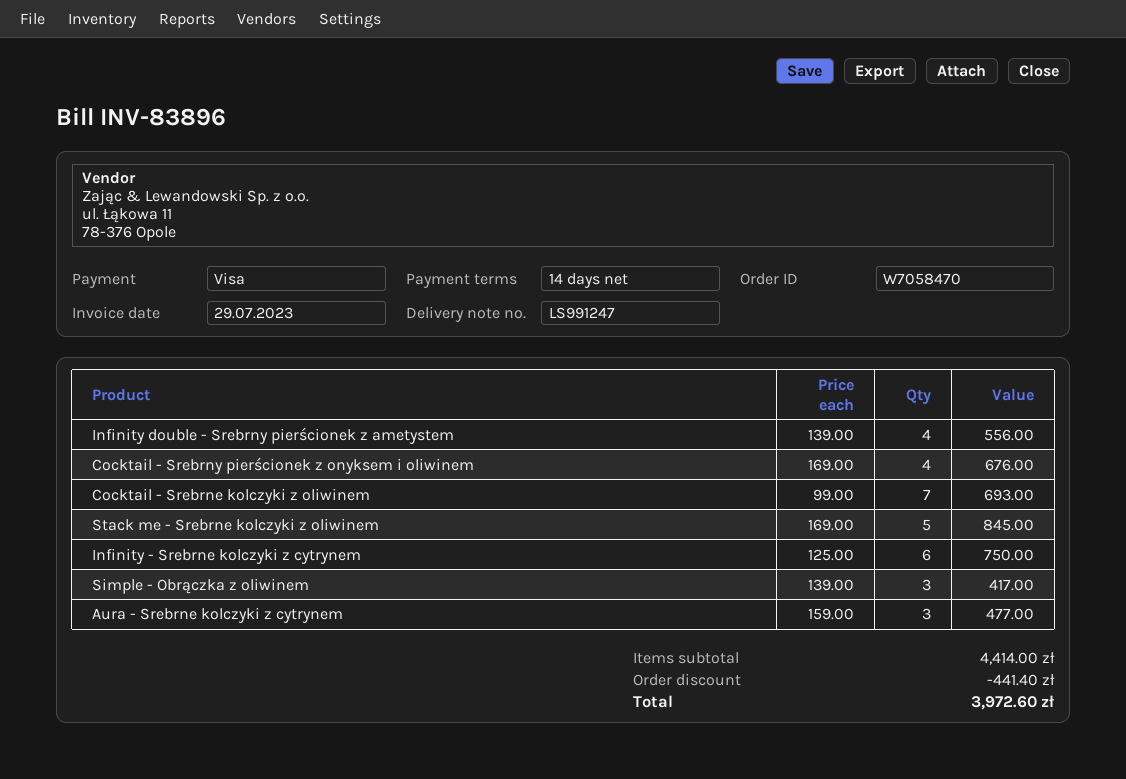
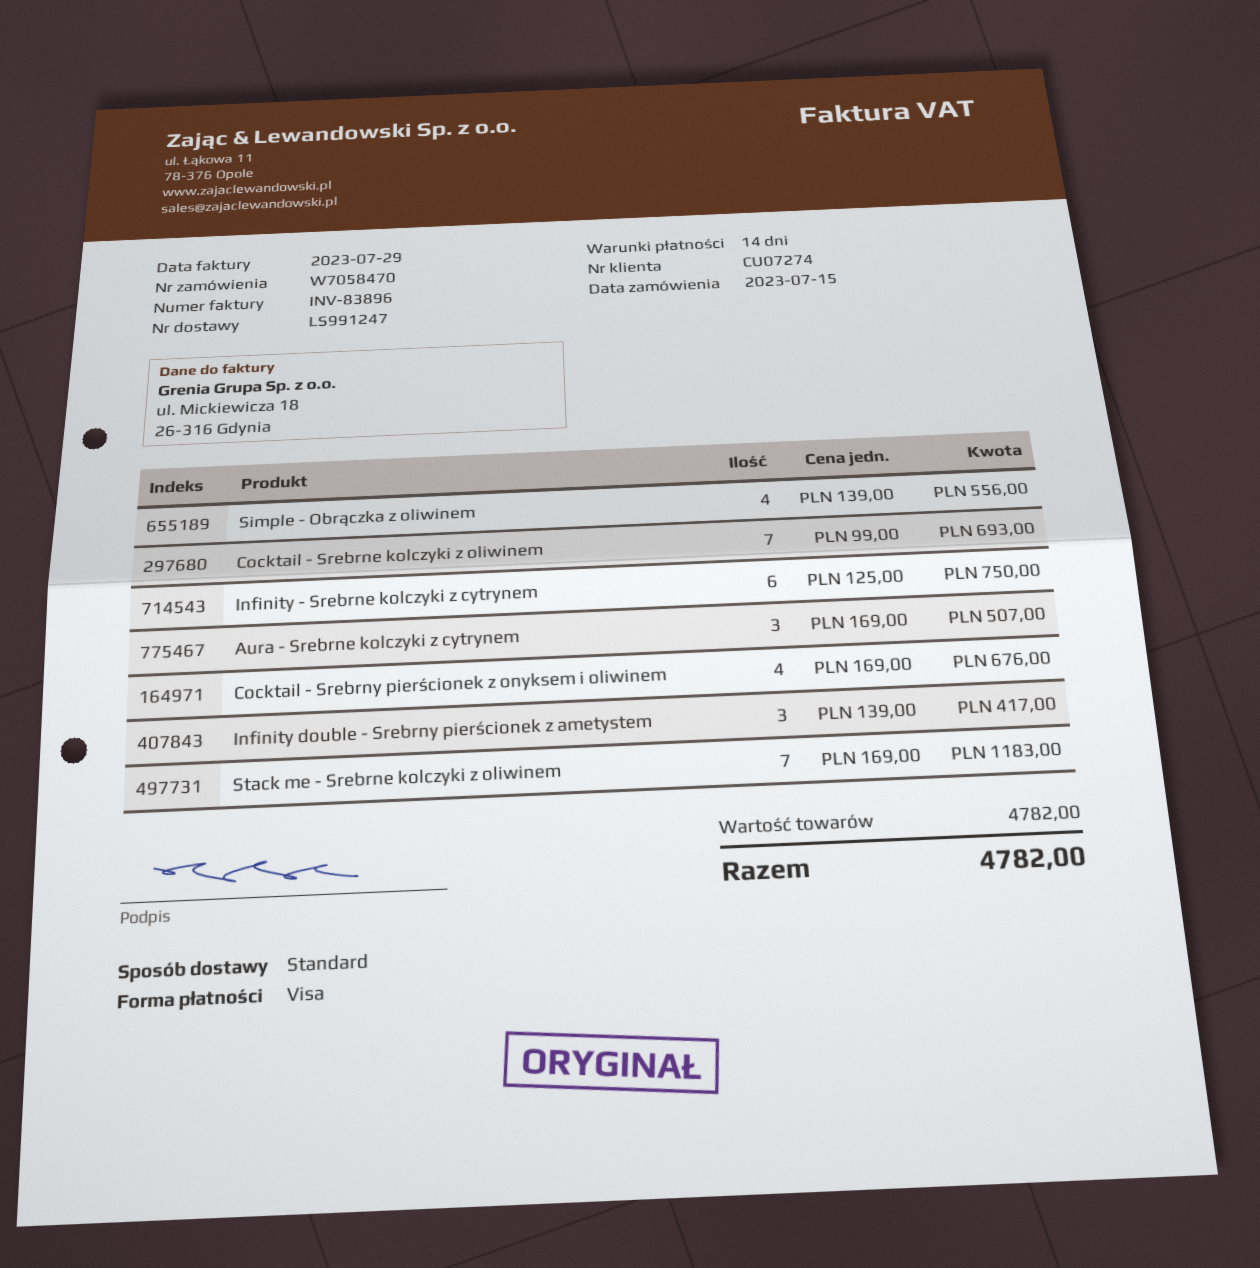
Infinity double - Srebrny pierścionek z ametystem: 4 x 139.00 = 556.00 -> 3 x 139.00 = 417.00
Stack me - Srebrne kolczyki z oliwinem: 5 x 169.00 = 845.00 -> 7 x 169.00 = 1183.00
Simple - Obrączka z oliwinem: 3 x 139.00 = 417.00 -> 4 x 139.00 = 556.00
Aura - Srebrne kolczyki z cytrynem: 3 x 159.00 = 477.00 -> 3 x 169.00 = 507.00
subtotal: 4414.00 -> 4782.00
discount: 441.40 -> none
total: 3972.60 -> 4782.00

